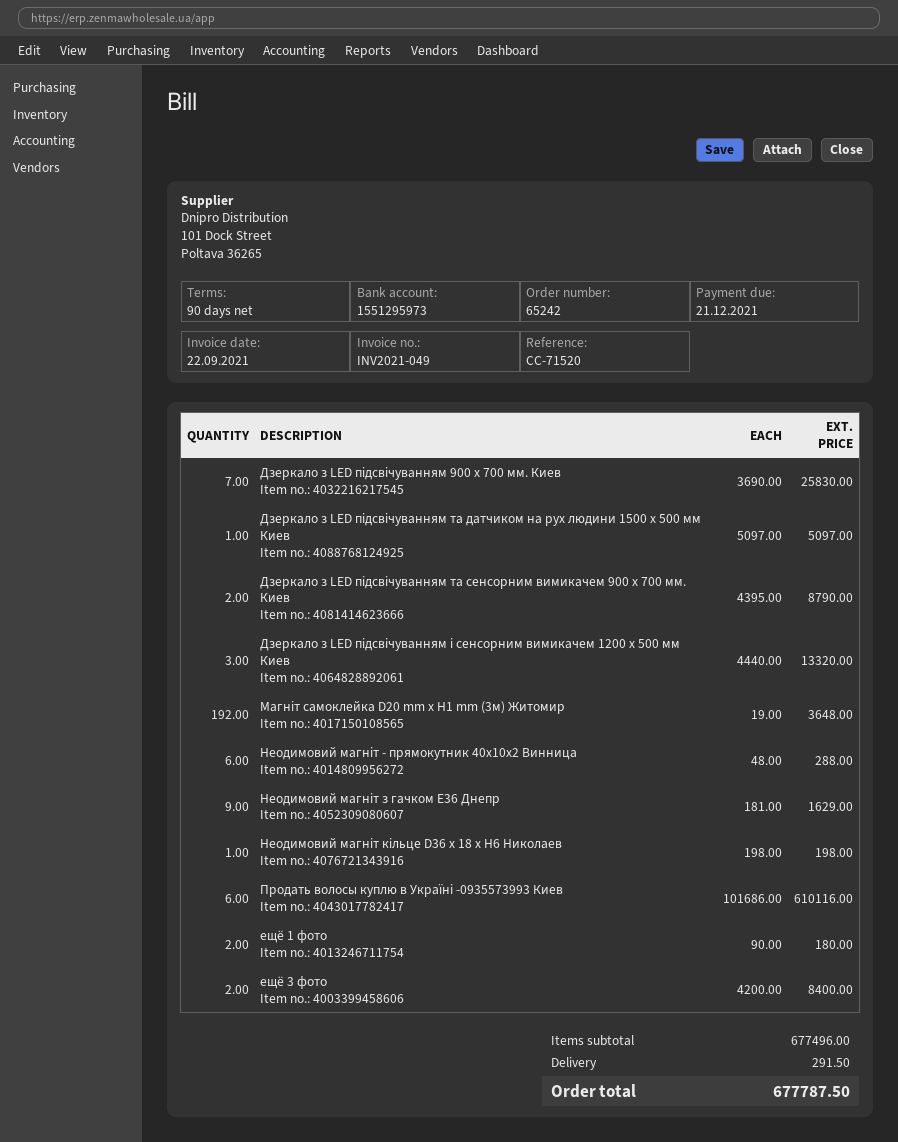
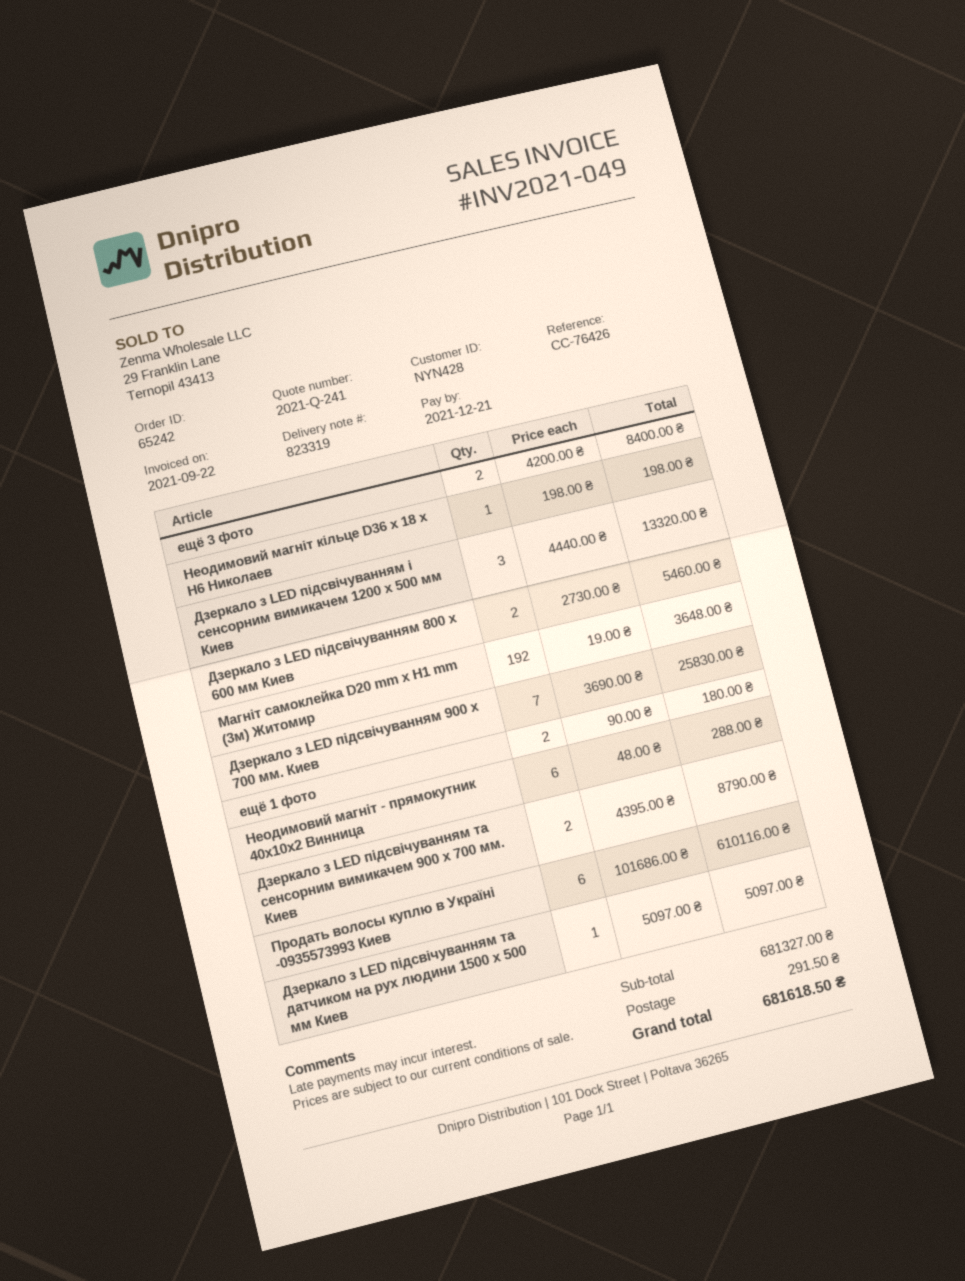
reference: CC-71520 -> CC-76426
Неодимовий магніт з гачком E36 Днепр: 9 x 181.00 = 1629.00 -> none
Дзеркало з LED підсвічуванням 800 х 600 мм Киев: none -> 2 x 2730.00 = 5460.00
subtotal: 677496.00 -> 681327.00
total: 677787.50 -> 681618.50

